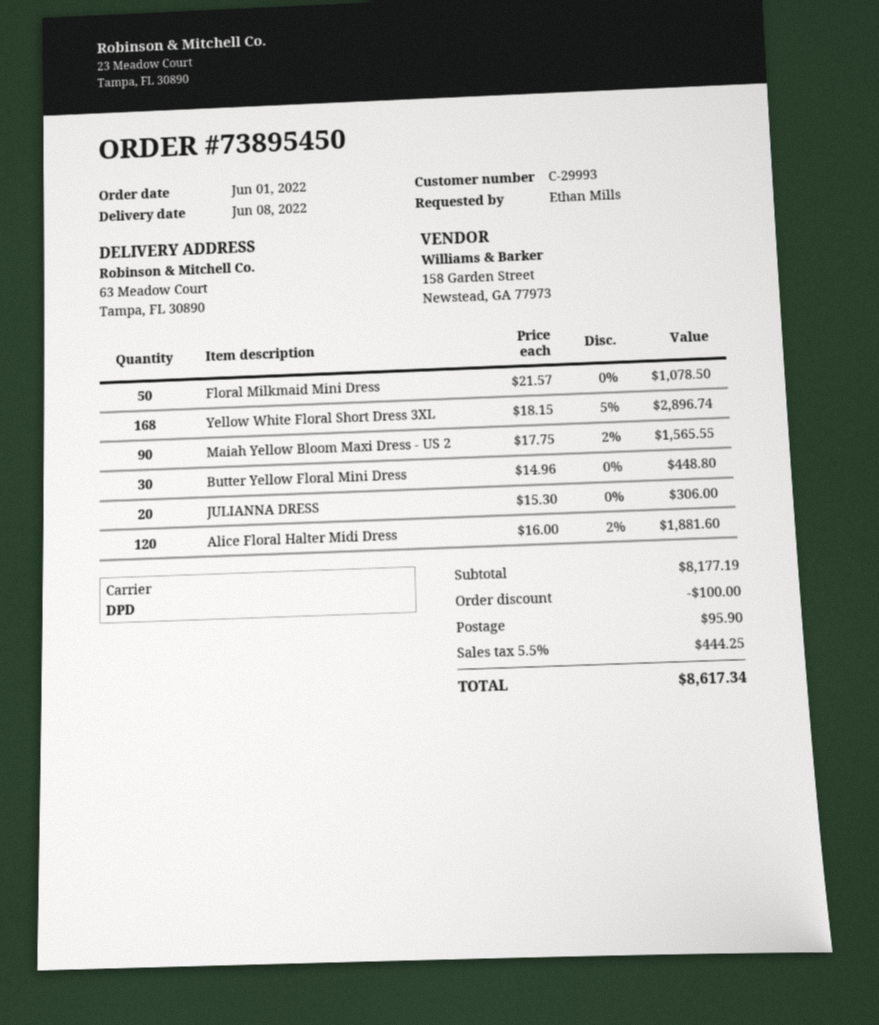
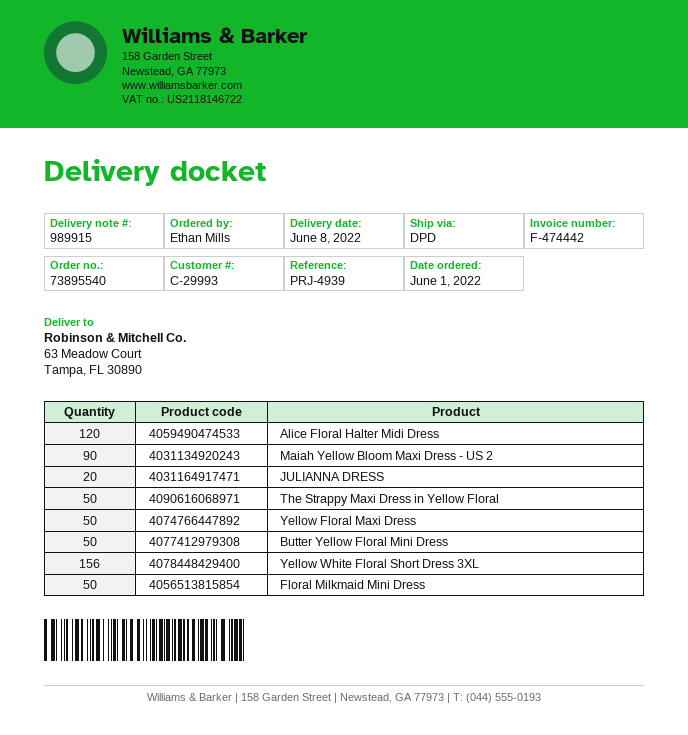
order number: 73895450 -> 73895540
Yellow White Floral Short Dress 3XL: 168 -> 156
Butter Yellow Floral Mini Dress: 30 -> 50
The Strappy Maxi Dress in Yellow Floral: none -> 50
Yellow Floral Maxi Dress: none -> 50

